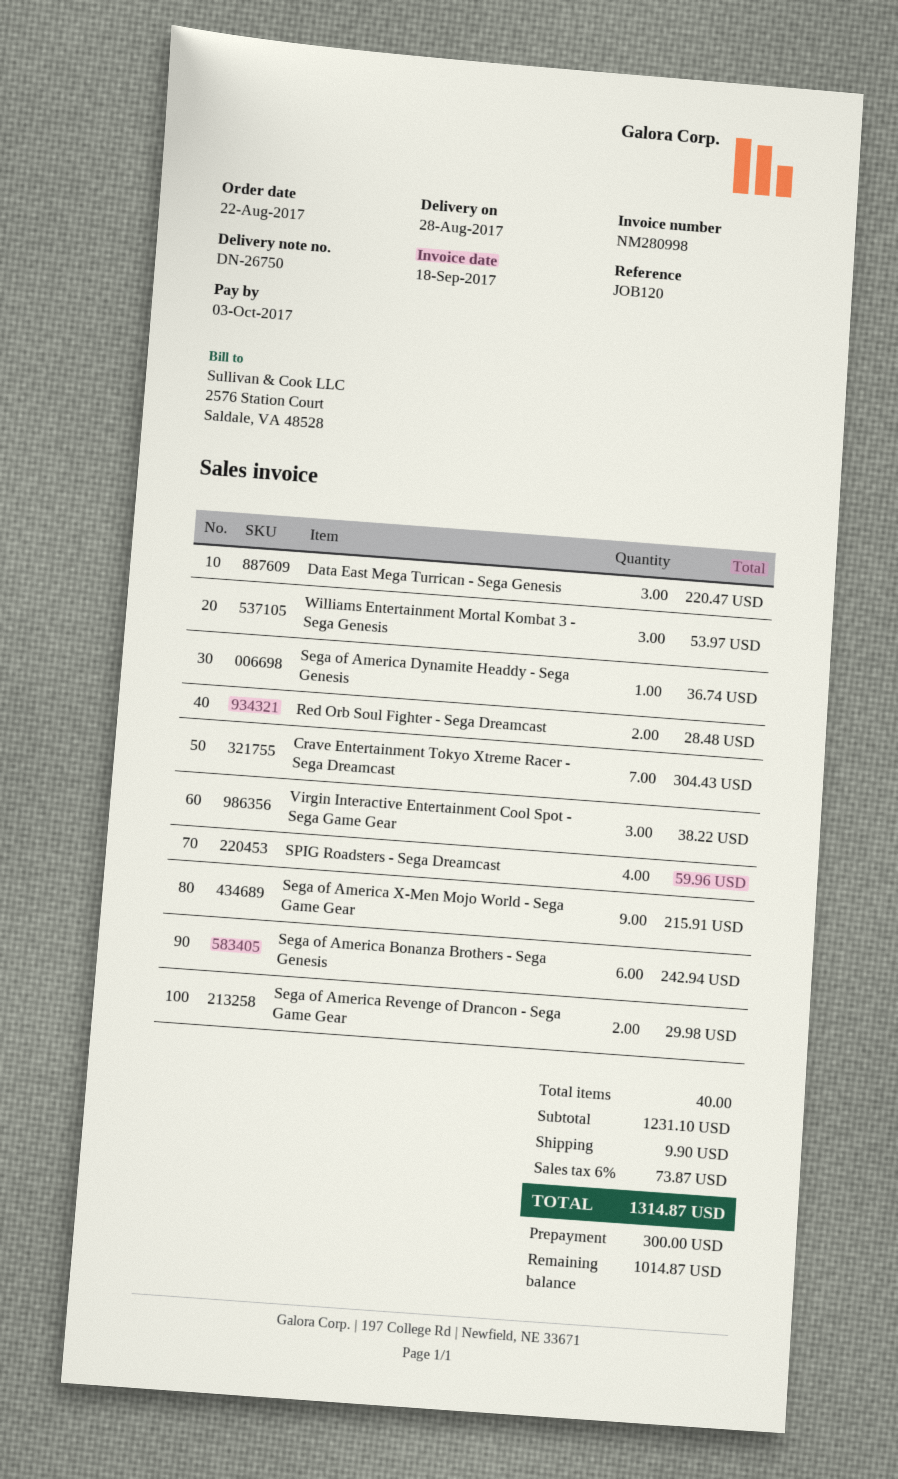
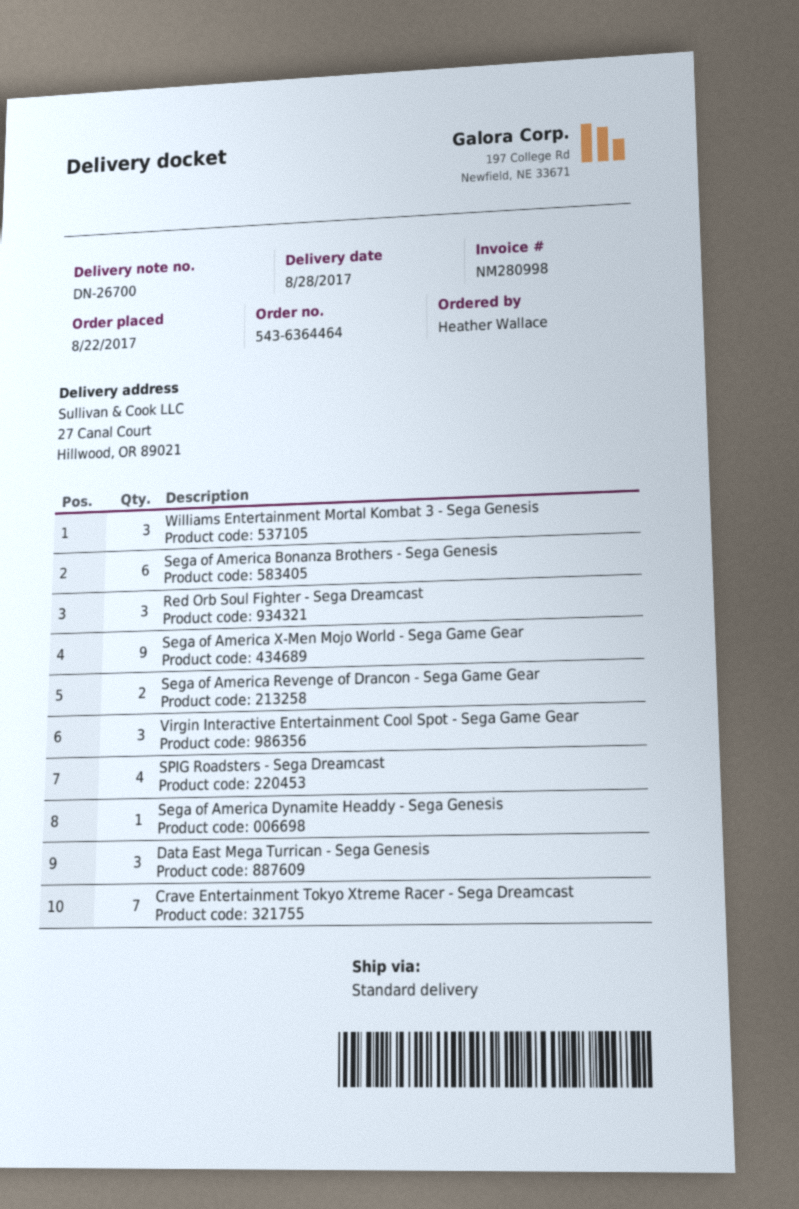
delivery note number: DN-26750 -> DN-26700
Red Orb Soul Fighter - Sega Dreamcast: 2 -> 3

